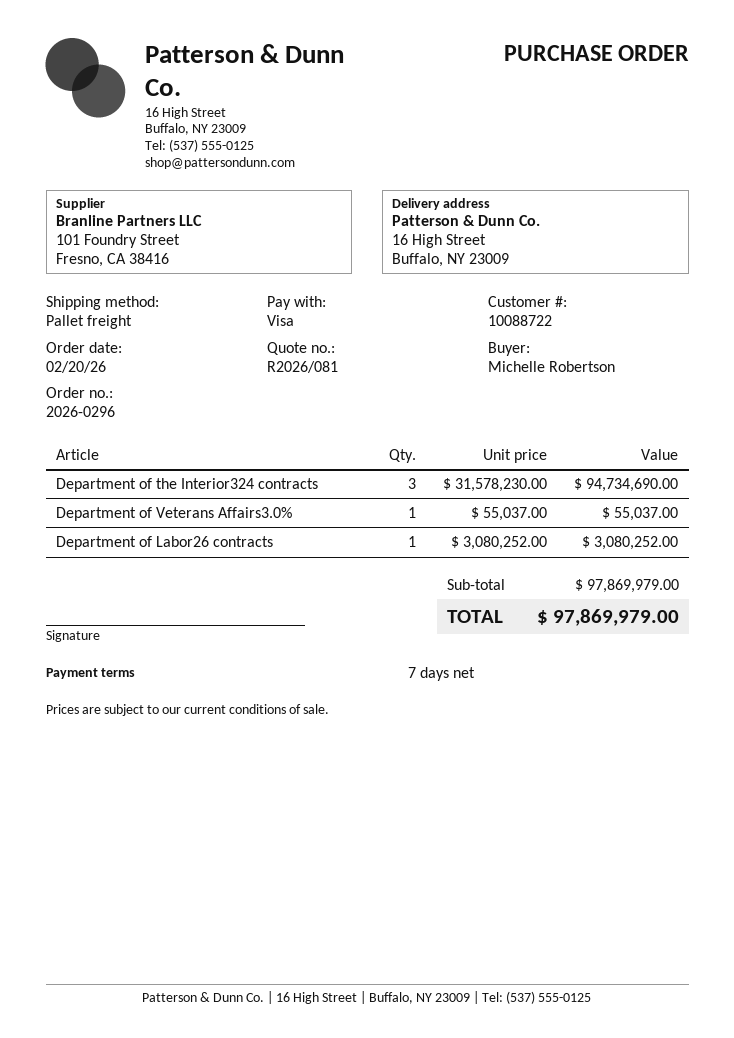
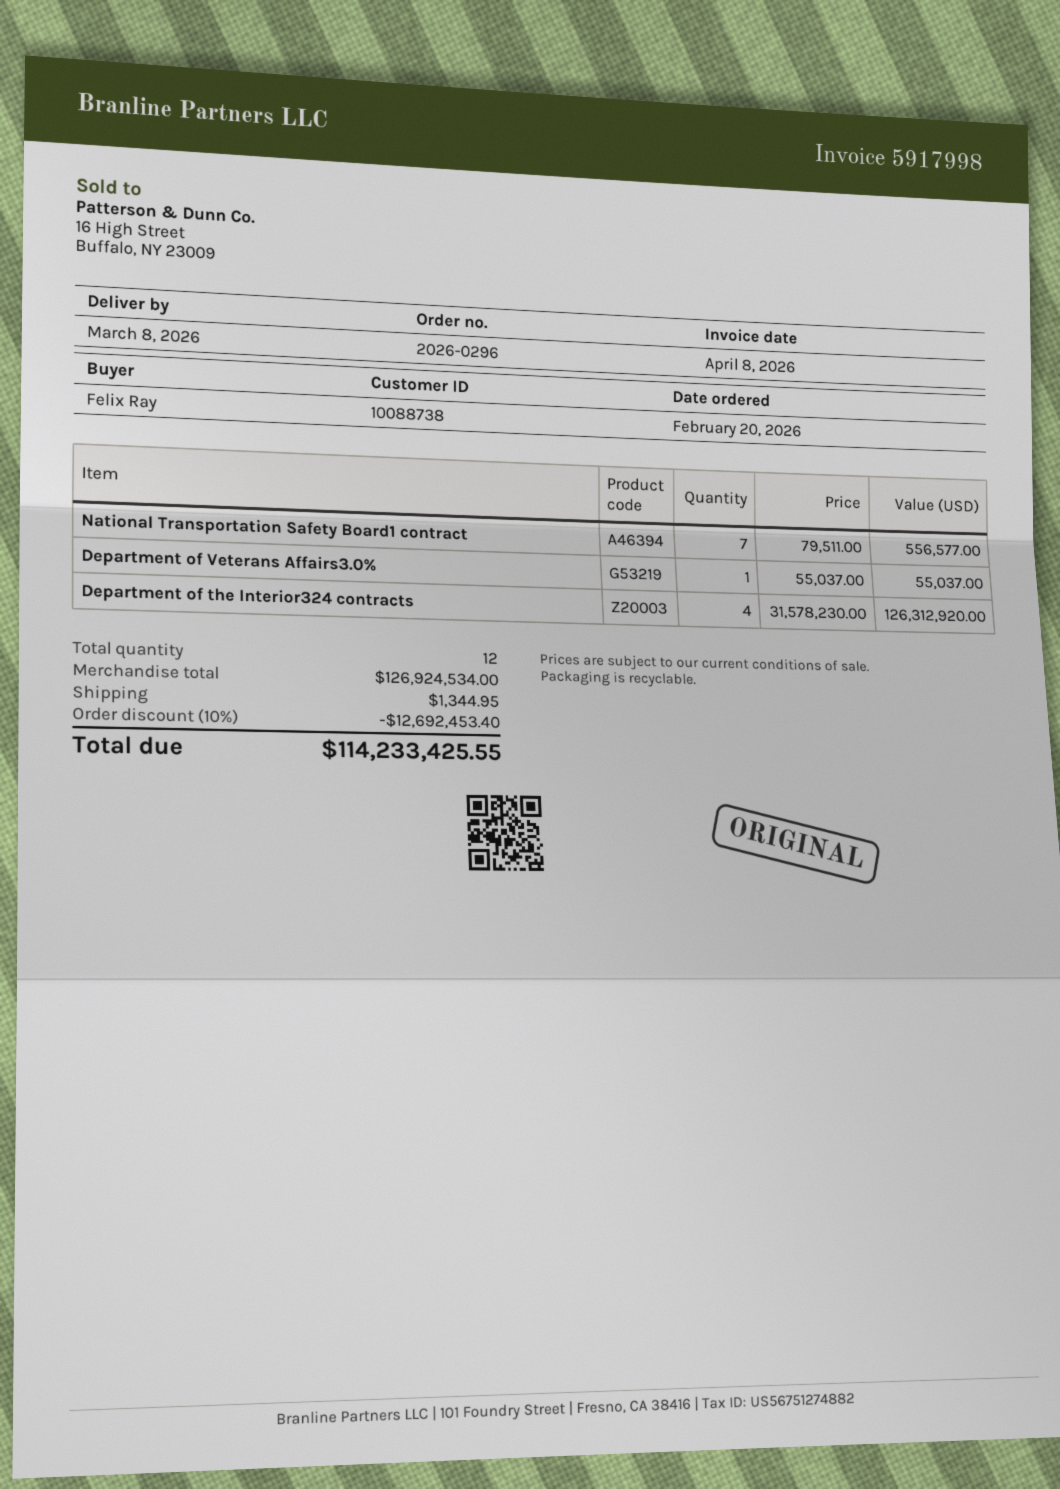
customer number: 10088722 -> 10088738
ordered by: Michelle Robertson -> Felix Ray
Department of the Interior324 contracts: 3 x 31578230.00 = 94734690.00 -> 4 x 31578230.00 = 126312920.00
Department of Labor26 contracts: 1 x 3080252.00 = 3080252.00 -> none
National Transportation Safety Board1 contract: none -> 7 x 79511.00 = 556577.00
subtotal: 97869979.00 -> 126924534.00
discount: none -> 10% = 12692453.40
shipping: none -> 1344.95
total: 97869979.00 -> 114233425.55

